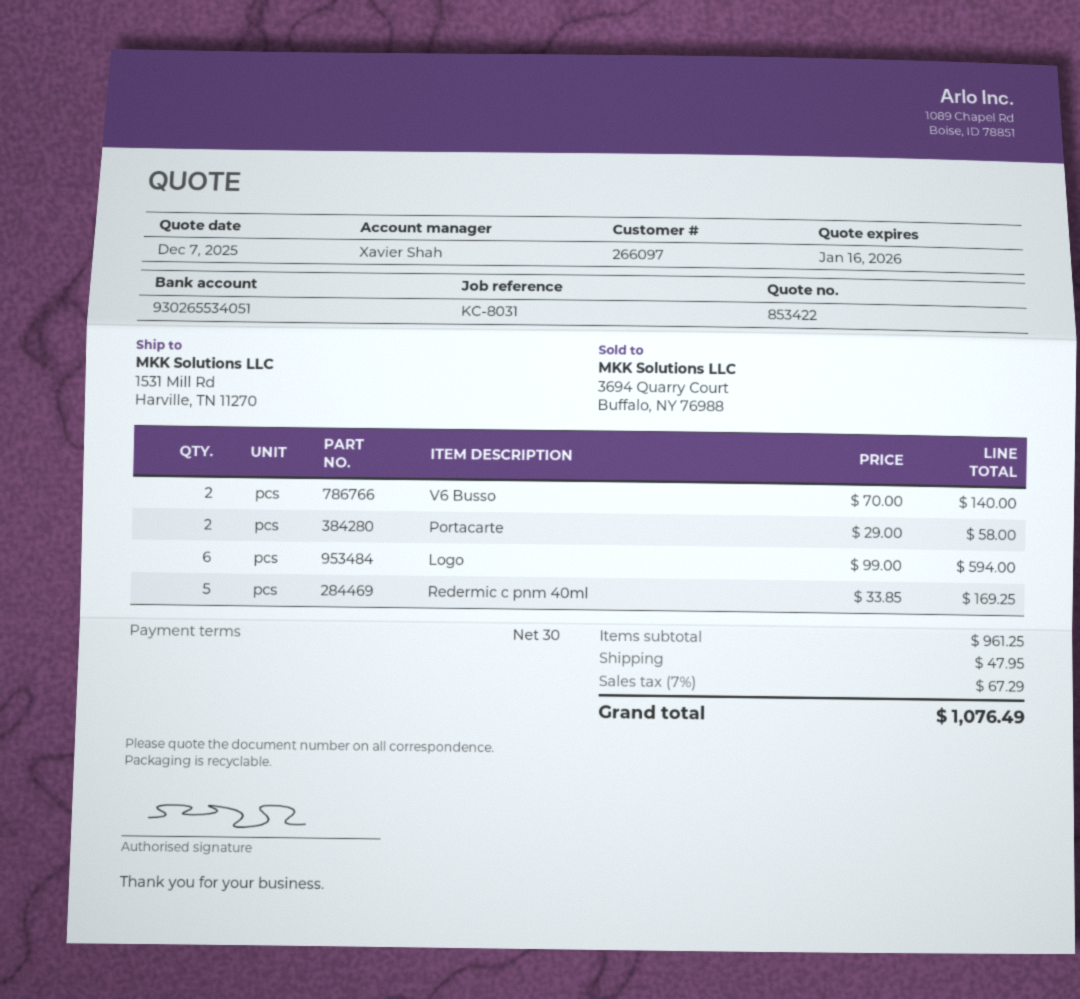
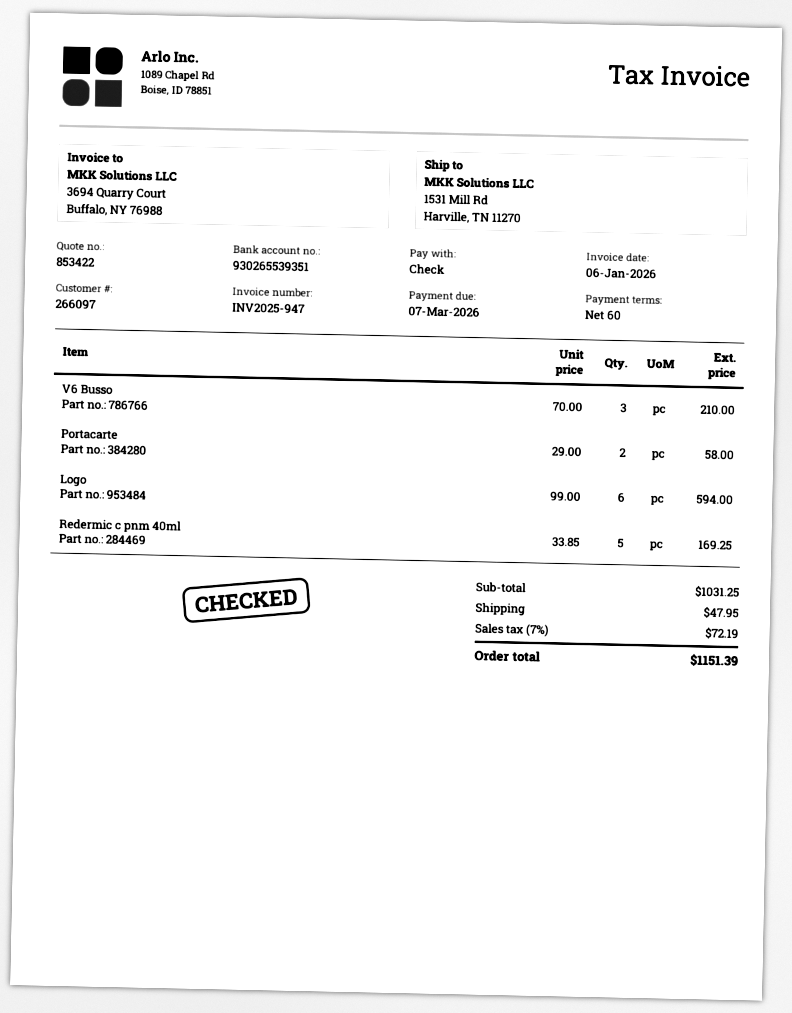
payment terms: 30 days -> 60 days
bank account: 930265534051 -> 930265539351
V6 Busso: 2 x 70.00 = 140.00 -> 3 x 70.00 = 210.00
subtotal: 961.25 -> 1031.25
tax: 7% = 67.29 -> 7% = 72.19
total: 1076.49 -> 1151.39

